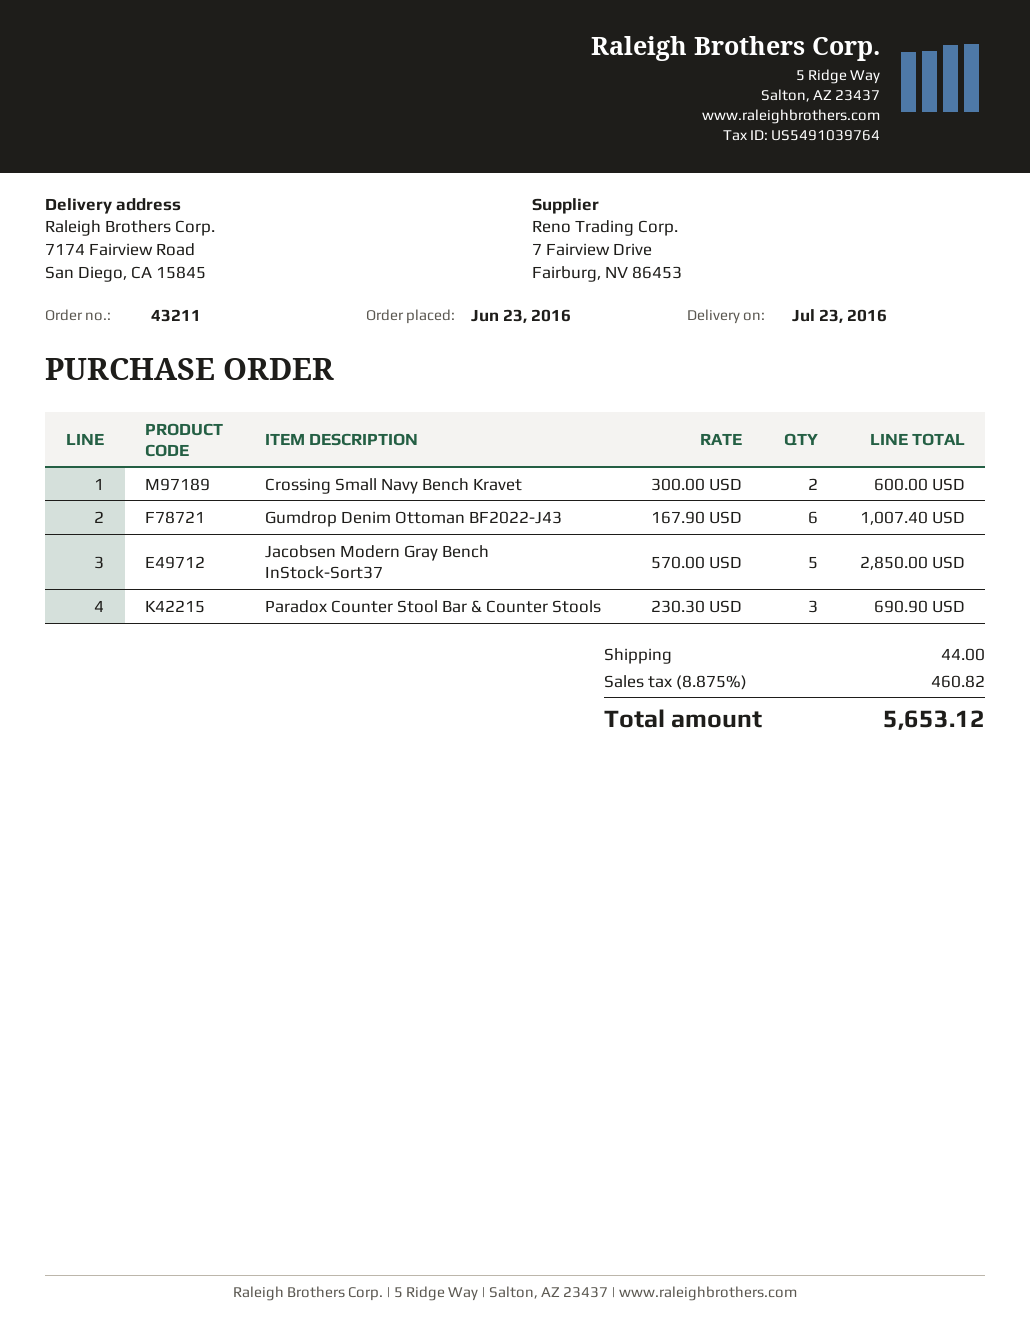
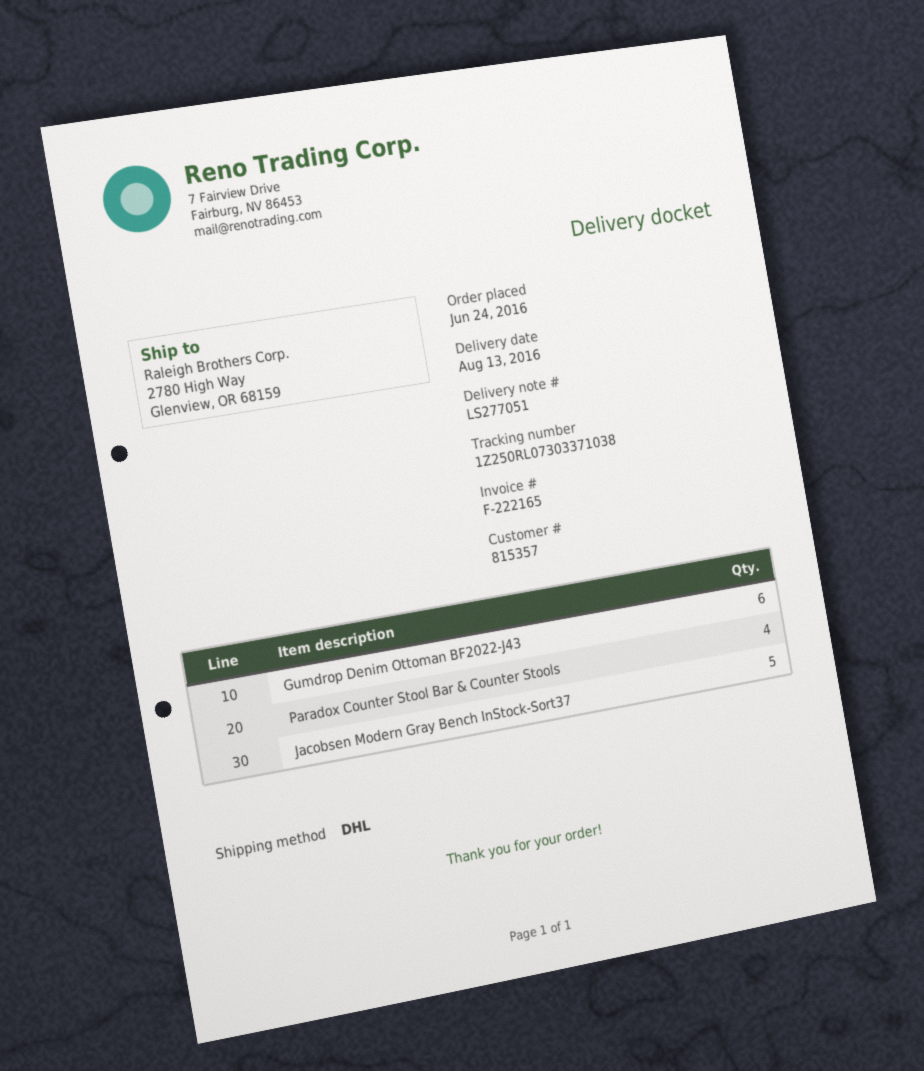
order date: 2016-06-23 -> 2016-06-24
delivery date: 2016-07-23 -> 2016-08-13
ship to: 7174 Fairview Road, San Diego, CA 15845 -> 2780 High Way, Glenview, OR 68159
Crossing Small Navy Bench Kravet: 2 -> none
Paradox Counter Stool Bar & Counter Stools: 3 -> 4

